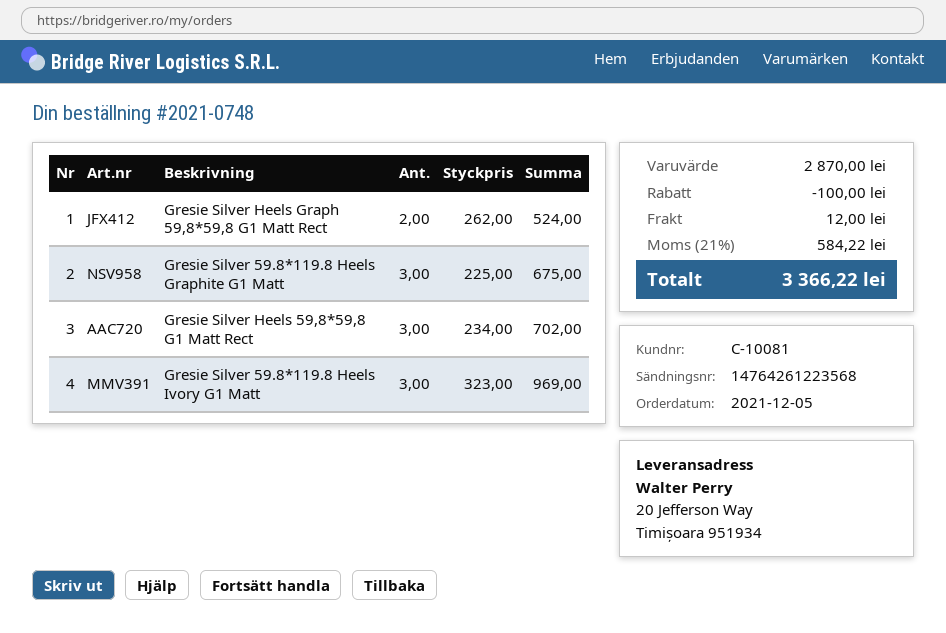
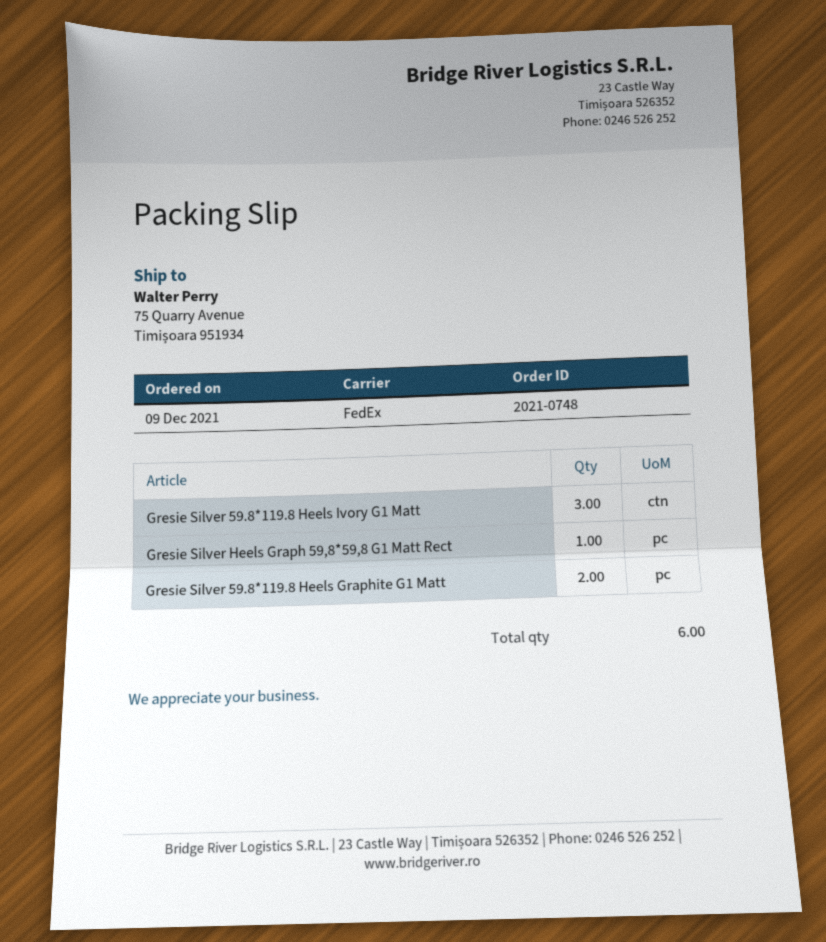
order date: 2021-12-05 -> 2021-12-09
ship to: 20 Jefferson Way, Timișoara 951934 -> 75 Quarry Avenue, Timișoara 951934
Gresie Silver Heels Graph 59,8*59,8 G1 Matt Rect: 2 -> 1
Gresie Silver 59.8*119.8 Heels Graphite G1 Matt: 3 -> 2
Gresie Silver Heels 59,8*59,8 G1 Matt Rect: 3 -> none

